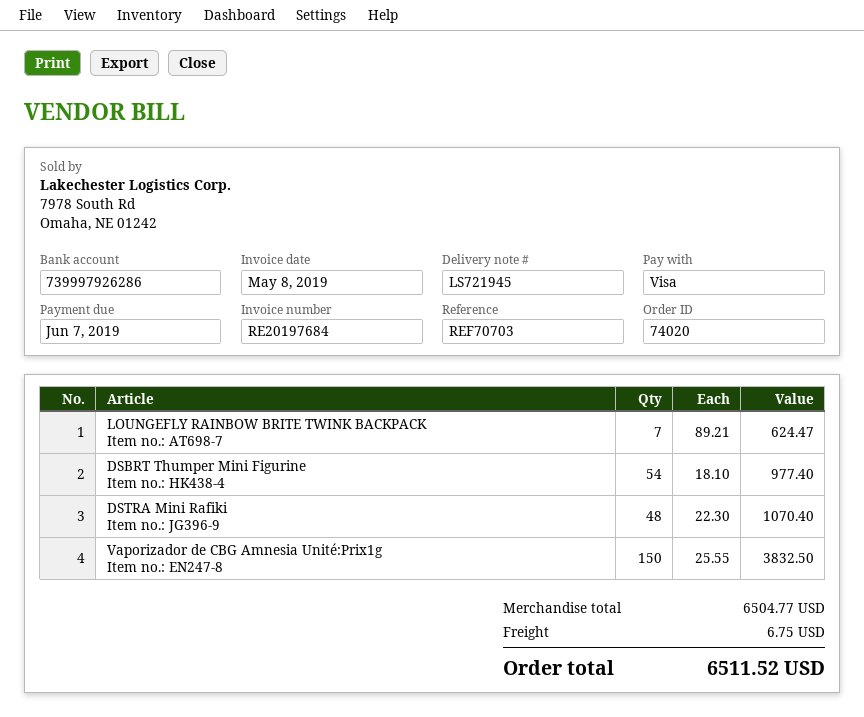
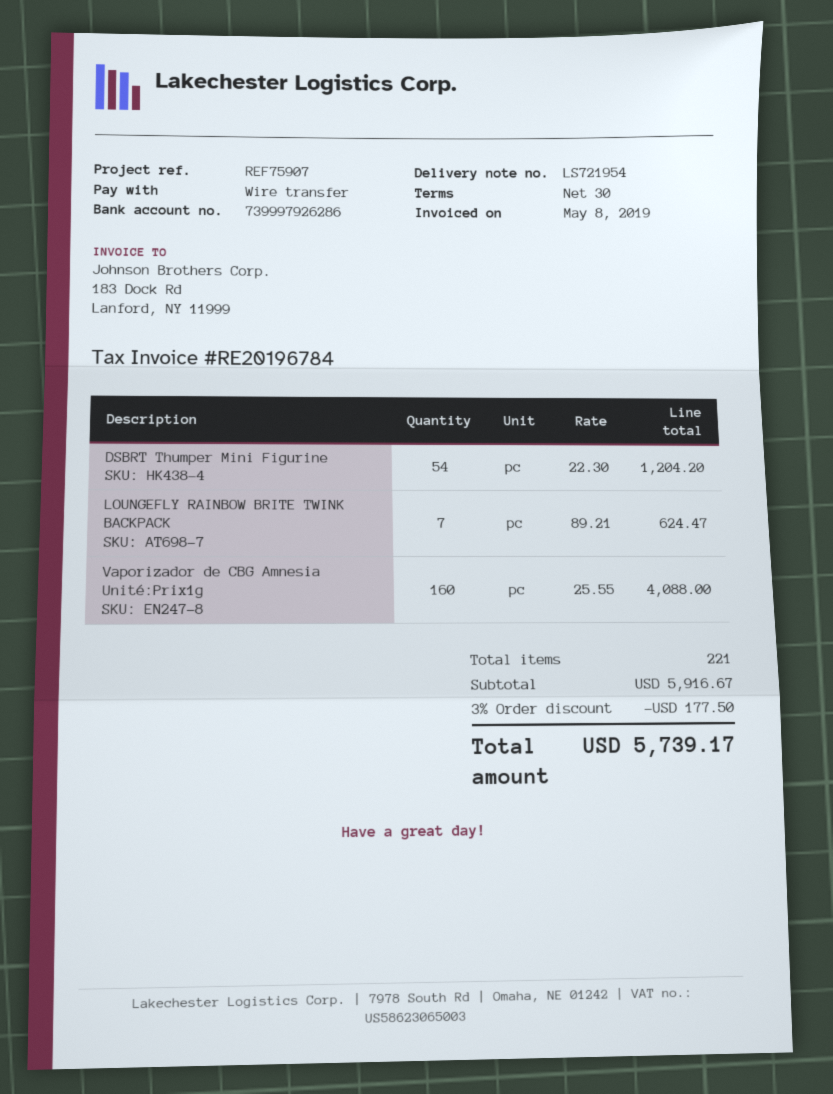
delivery note number: LS721945 -> LS721954
invoice number: RE20197684 -> RE20196784
reference: REF70703 -> REF75907
payment method: Visa -> bank transfer
DSBRT Thumper Mini Figurine: 54 x 18.10 = 977.40 -> 54 x 22.30 = 1204.20
DSTRA Mini Rafiki: 48 x 22.30 = 1070.40 -> none
Vaporizador de CBG Amnesia Unité:Prix1g: 150 x 25.55 = 3832.50 -> 160 x 25.55 = 4088.00
subtotal: 6504.77 -> 5916.67
discount: none -> 3% = 177.50
shipping: 6.75 -> none
total: 6511.52 -> 5739.17

